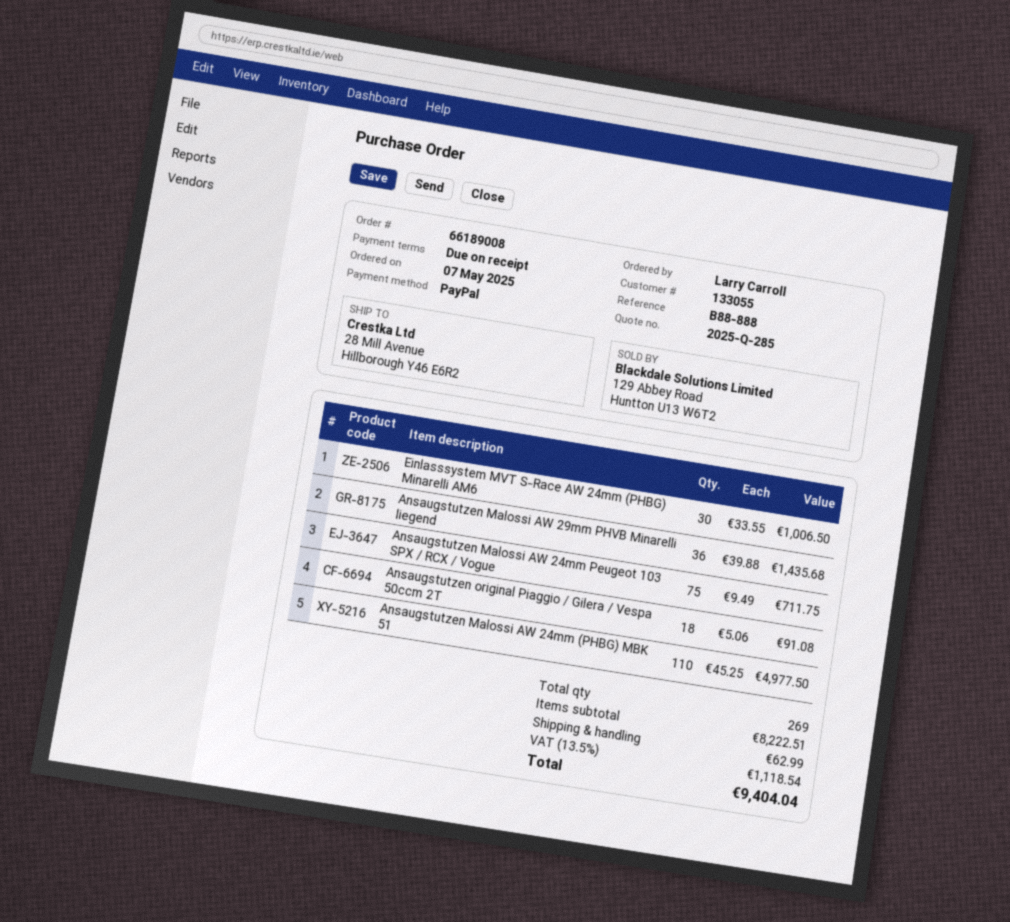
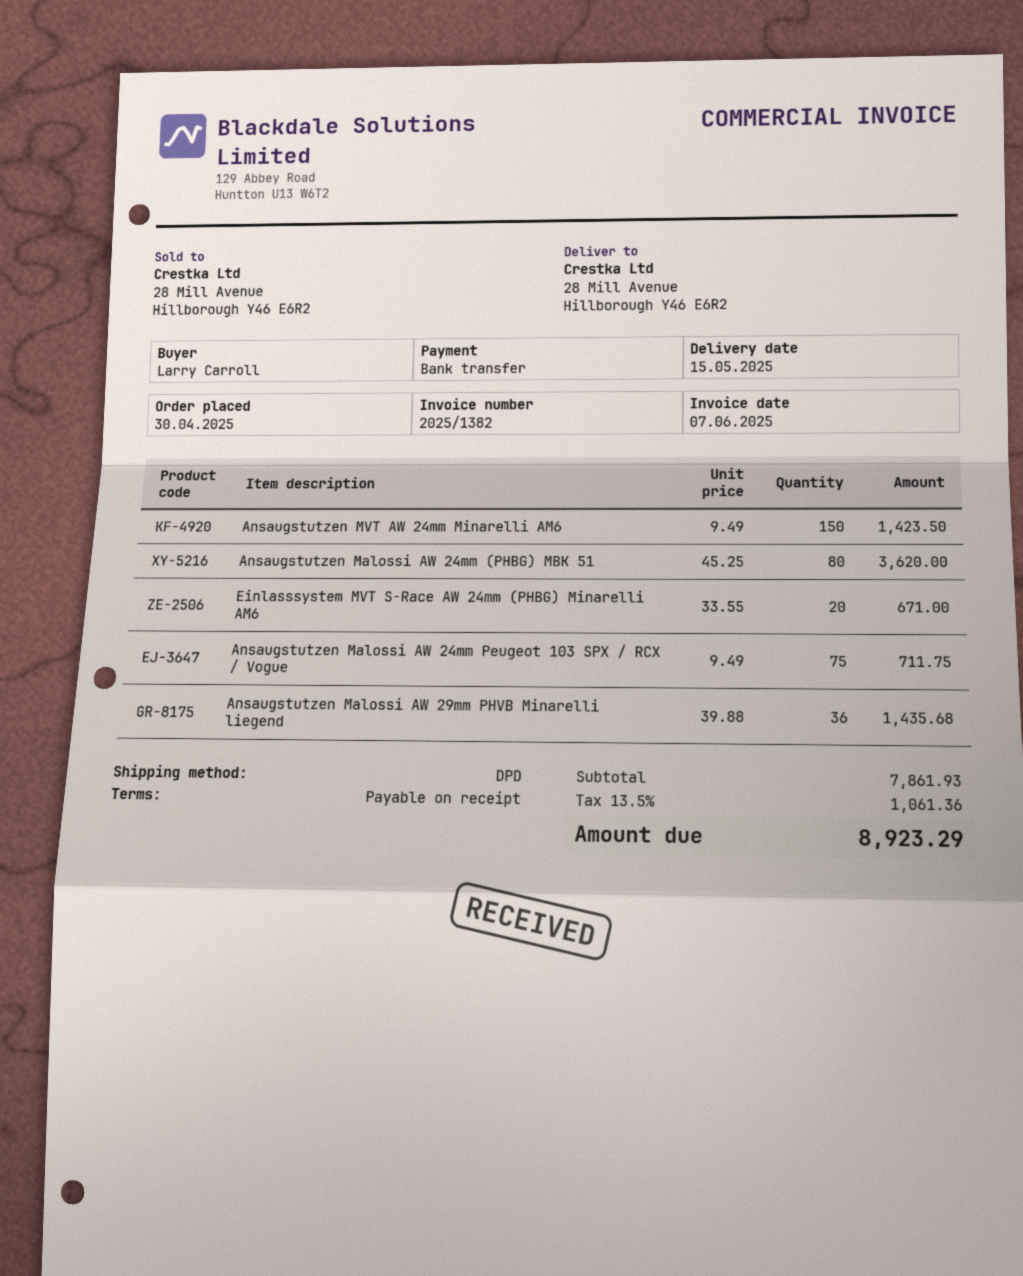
order date: 2025-05-07 -> 2025-04-30
payment method: PayPal -> bank transfer
Einlasssystem MVT S-Race AW 24mm (PHBG) Minarelli AM6: 30 x 33.55 = 1006.50 -> 20 x 33.55 = 671.00
Ansaugstutzen original Piaggio / Gilera / Vespa 50ccm 2T: 18 x 5.06 = 91.08 -> none
Ansaugstutzen Malossi AW 24mm (PHBG) MBK 51: 110 x 45.25 = 4977.50 -> 80 x 45.25 = 3620.00
Ansaugstutzen MVT AW 24mm Minarelli AM6: none -> 150 x 9.49 = 1423.50
subtotal: 8222.51 -> 7861.93
shipping: 62.99 -> none
tax: 13.5% = 1118.54 -> 13.5% = 1061.36
total: 9404.04 -> 8923.29

